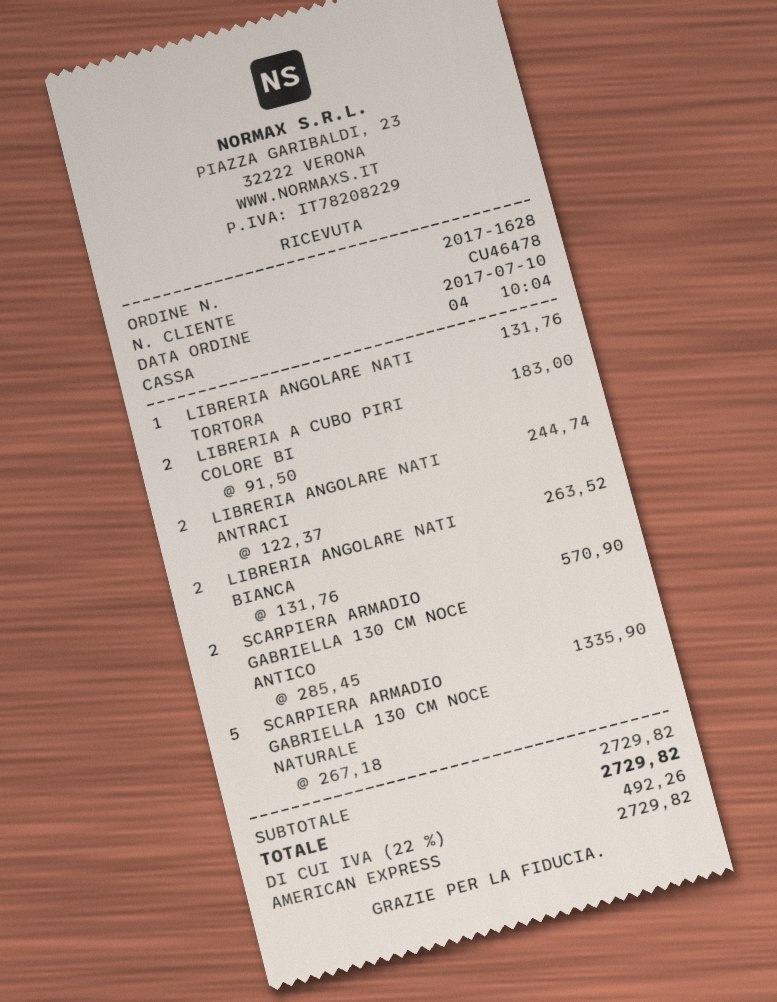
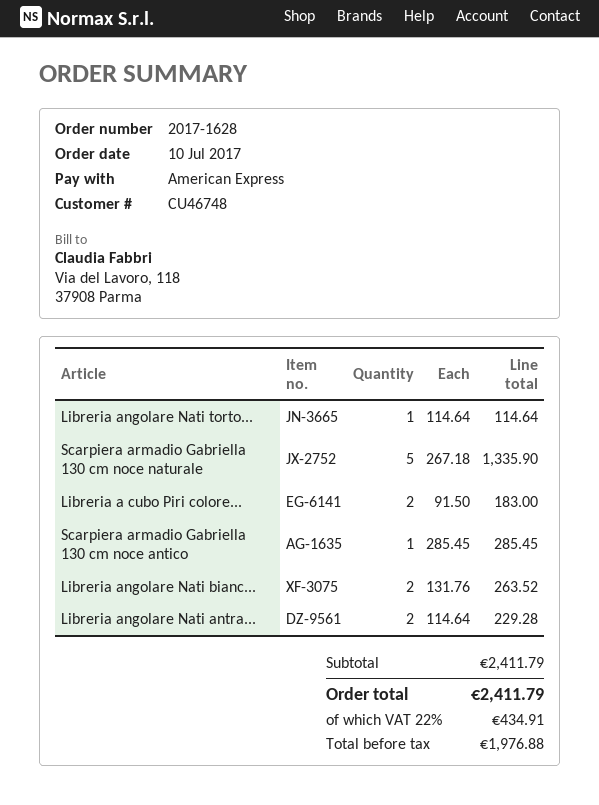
customer number: CU46478 -> CU46748
LIBRERIA ANGOLARE NATI TORTORA: 1 x 131.76 = 131.76 -> 1 x 114.64 = 114.64
LIBRERIA ANGOLARE NATI ANTRACI: 2 x 122.37 = 244.74 -> 2 x 114.64 = 229.28
SCARPIERA ARMADIO GABRIELLA 130 CM NOCE ANTICO: 2 x 285.45 = 570.90 -> 1 x 285.45 = 285.45
subtotal: 2729.82 -> 2411.79
tax: 22% = 492.26 -> 22% = 434.91
total: 2729.82 -> 2411.79

